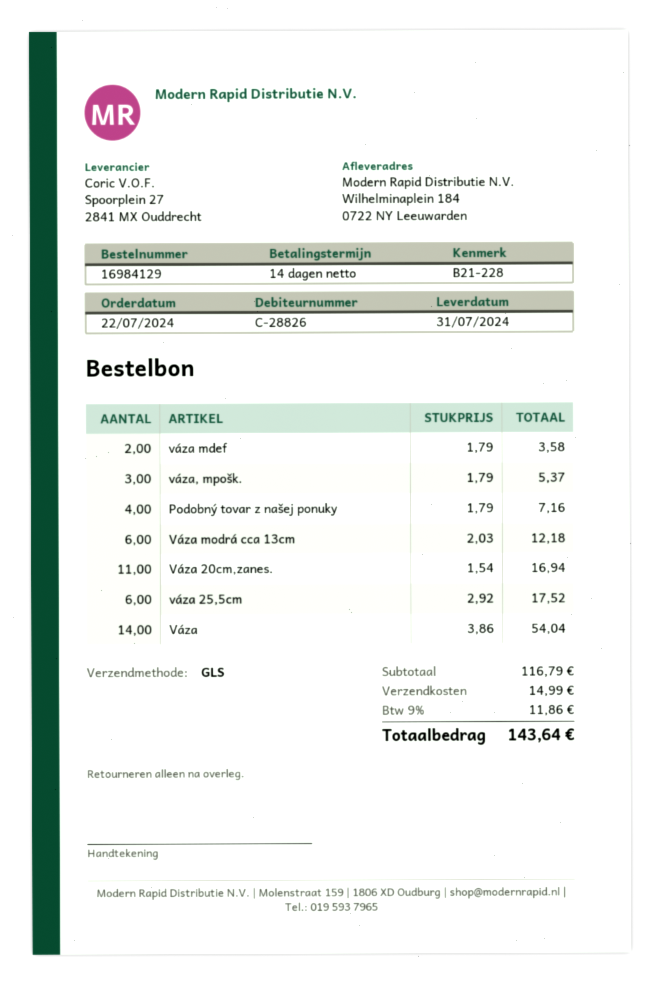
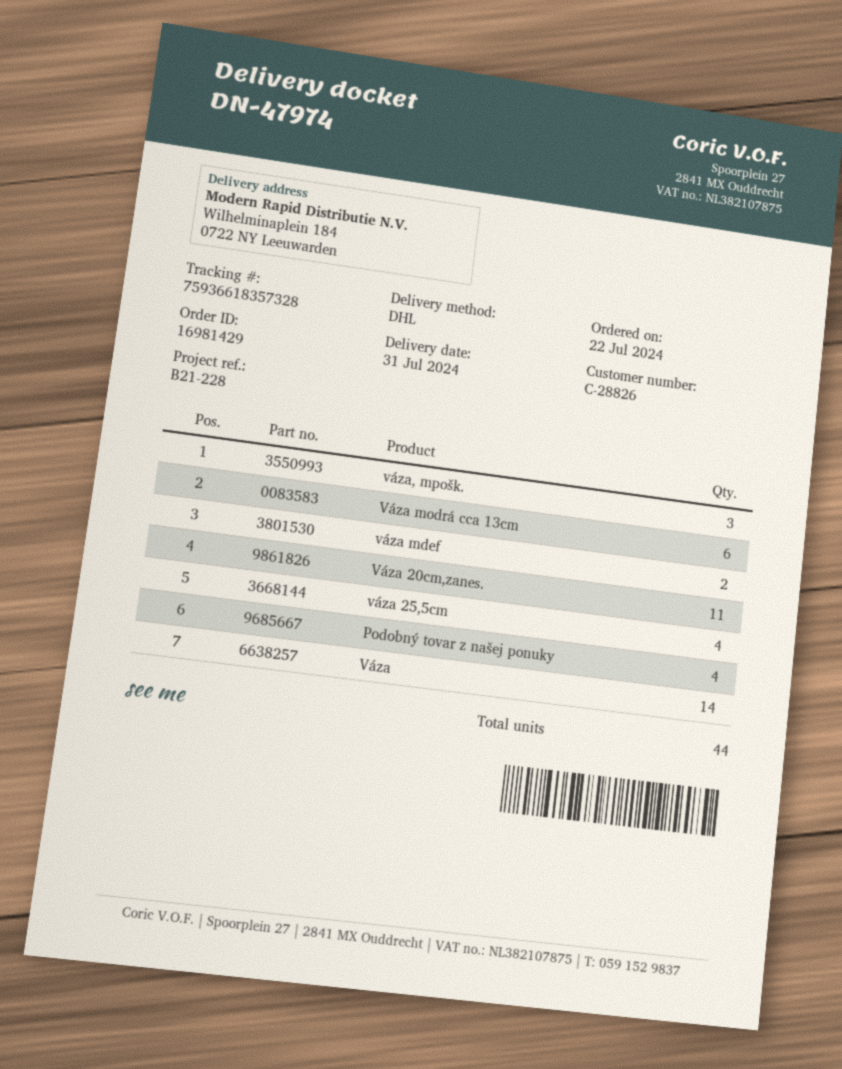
order number: 16984129 -> 16981429
shipping method: GLS -> DHL
váza 25,5cm: 6 -> 4

